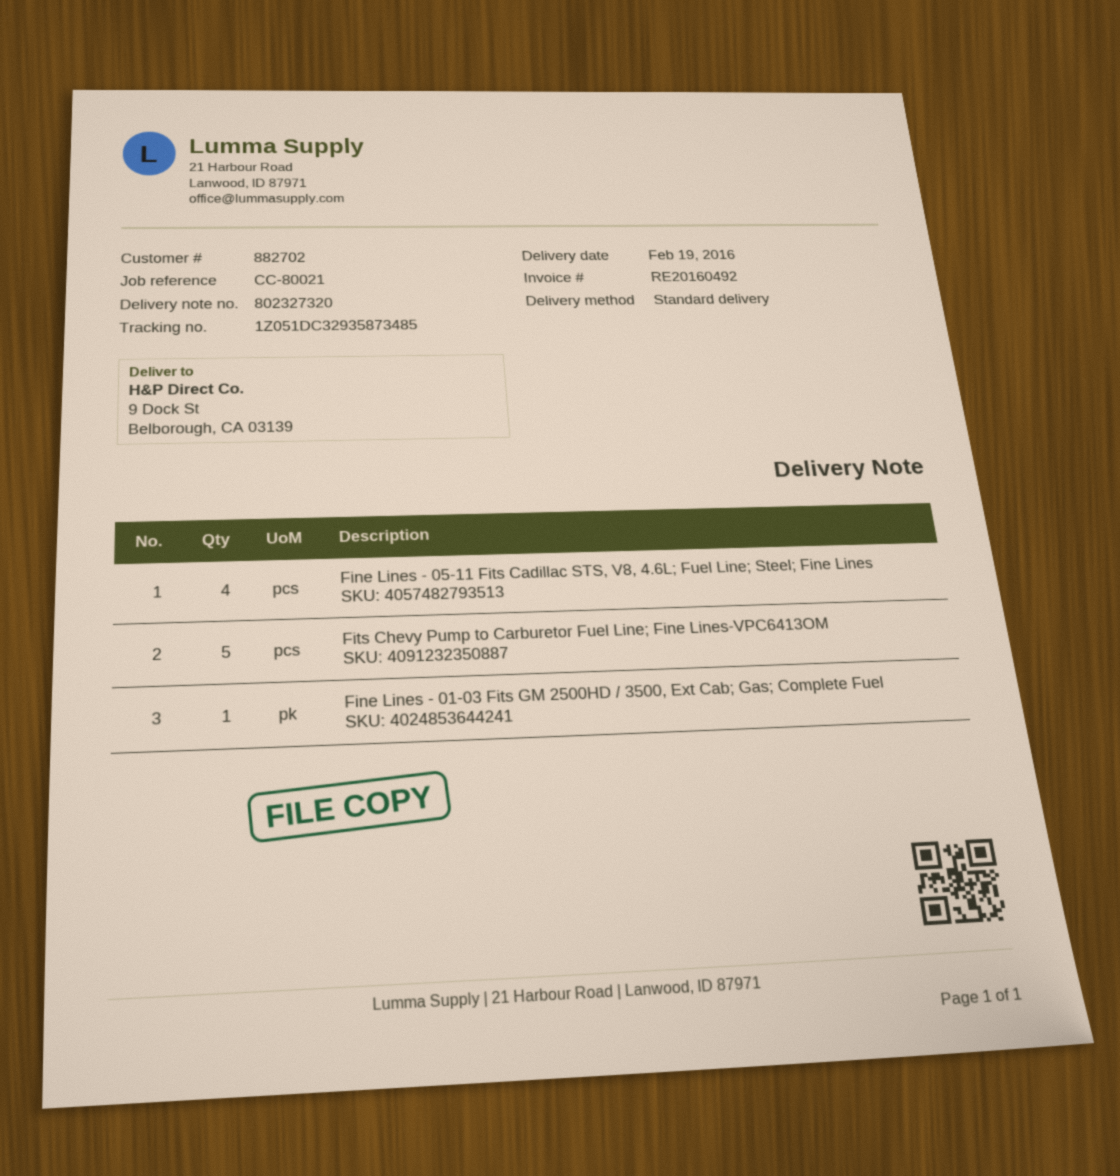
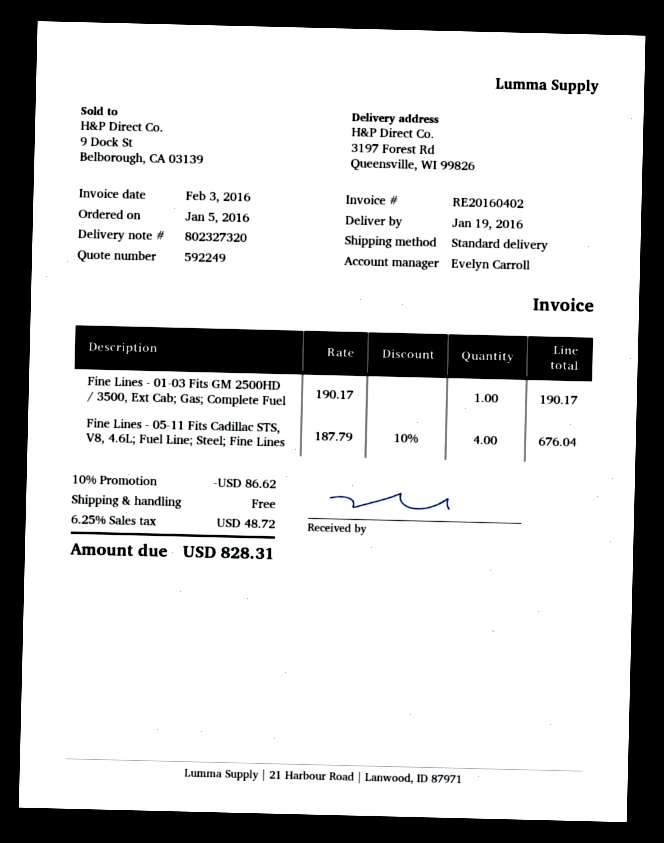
delivery date: 2016-02-19 -> 2016-01-19
invoice number: RE20160492 -> RE20160402
ship to: 9 Dock St, Belborough, CA 03139 -> 3197 Forest Rd, Queensville, WI 99826
Fits Chevy Pump to Carburetor Fuel Line; Fine Lines-VPC6413OM: 5 -> none

